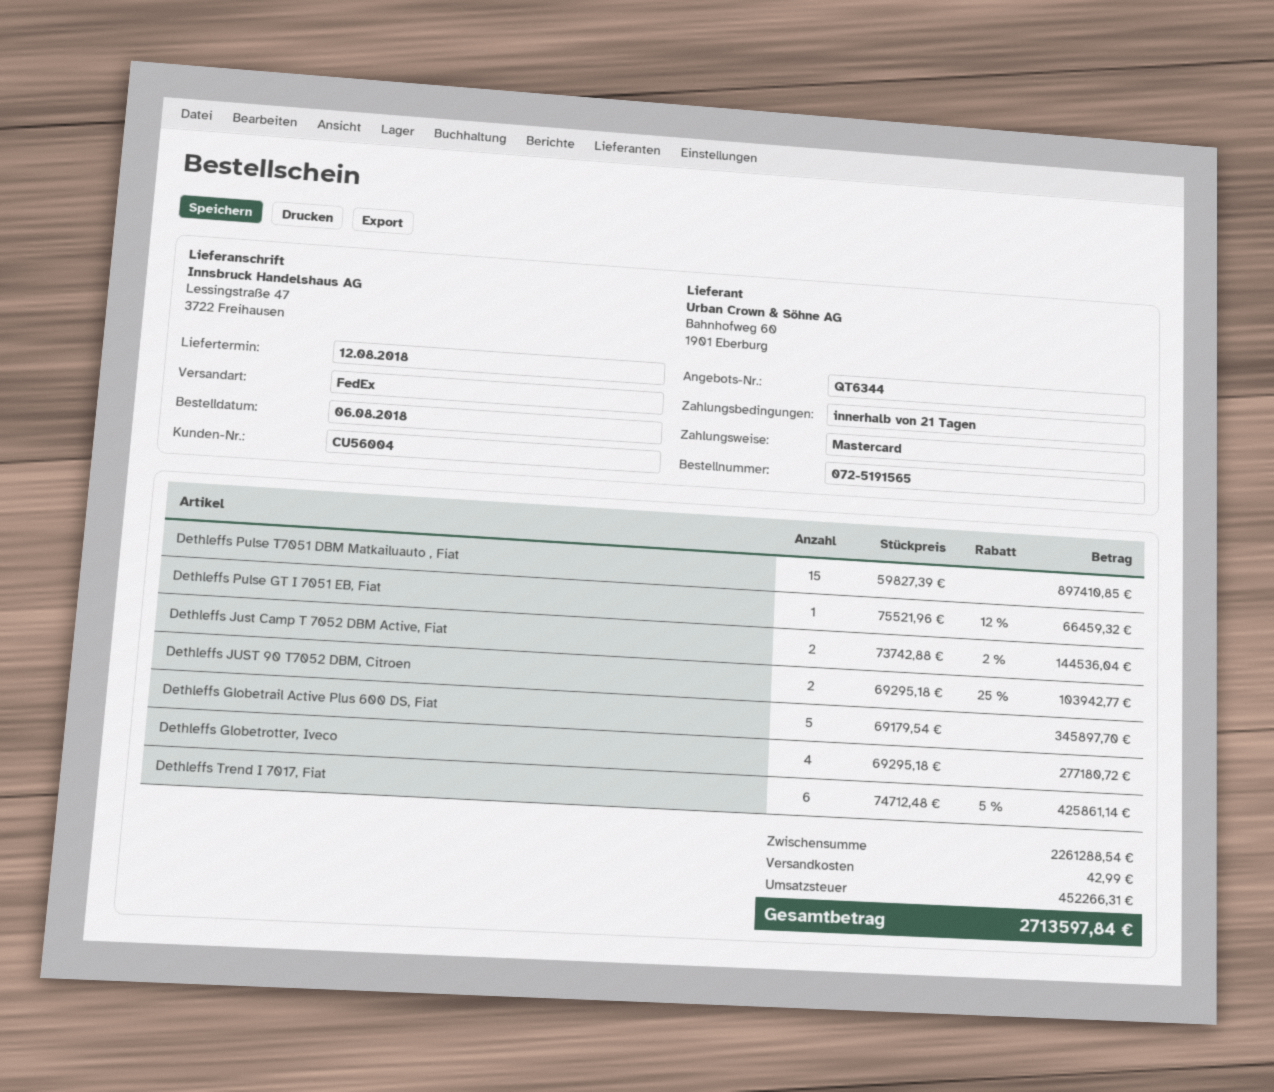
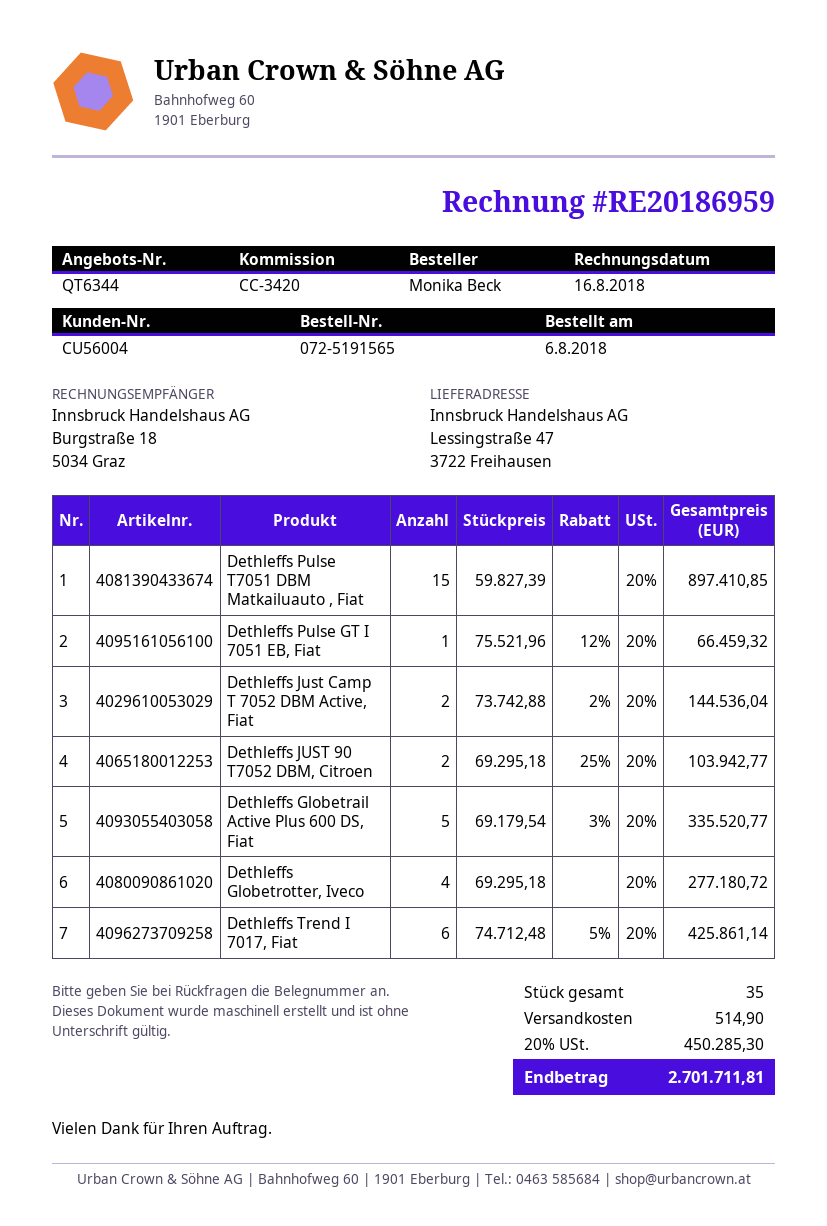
Dethleffs Globetrail Active Plus 600 DS, Fiat: 5 x 69179.54 = 345897.70 -> 5 x 69179.54 - 3% = 335520.77
shipping: 42.99 -> 514.90
tax: 452266.31 -> 450285.30
total: 2713597.84 -> 2701711.81

